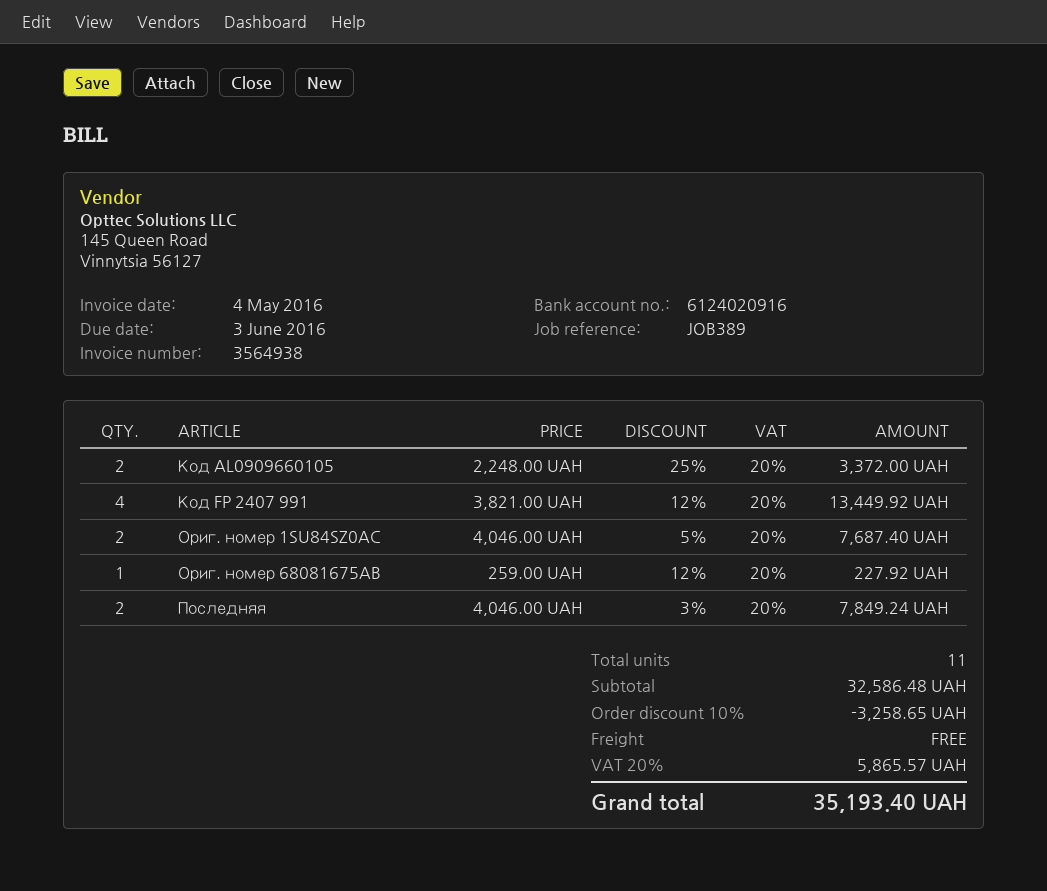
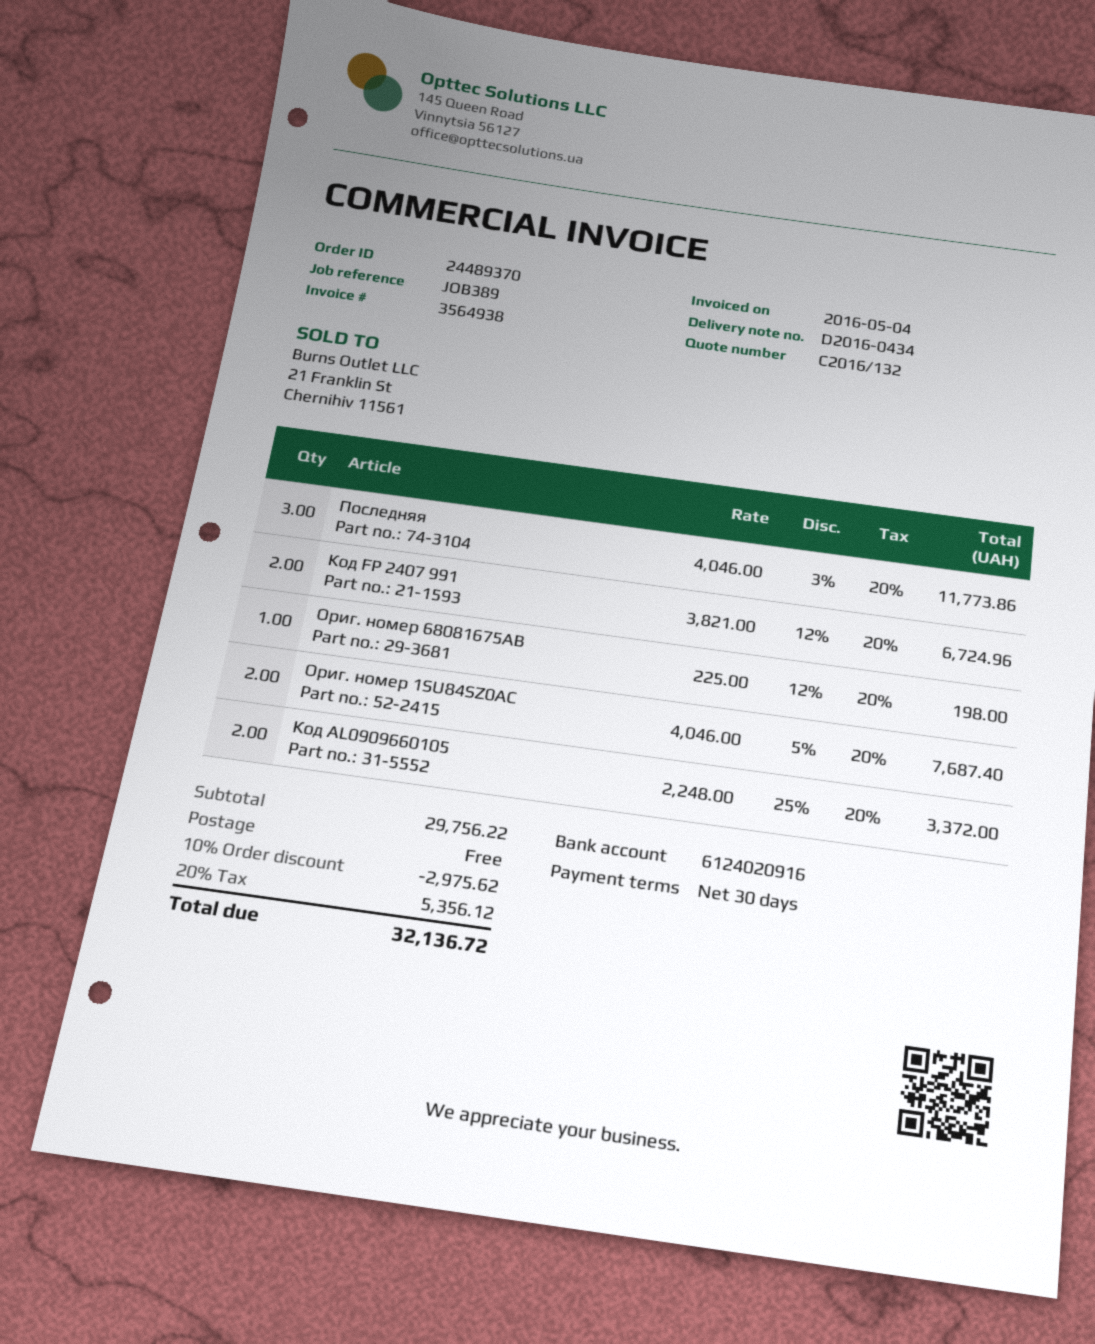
Код FP 2407 991: 4 x 3821.00 - 12% = 13449.92 -> 2 x 3821.00 - 12% = 6724.96
Ориг. номер 68081675AB: 1 x 259.00 - 12% = 227.92 -> 1 x 225.00 - 12% = 198.00
Последняя: 2 x 4046.00 - 3% = 7849.24 -> 3 x 4046.00 - 3% = 11773.86
subtotal: 32586.48 -> 29756.22
discount: 10% = 3258.65 -> 10% = 2975.62
tax: 20% = 5865.57 -> 20% = 5356.12
total: 35193.40 -> 32136.72

